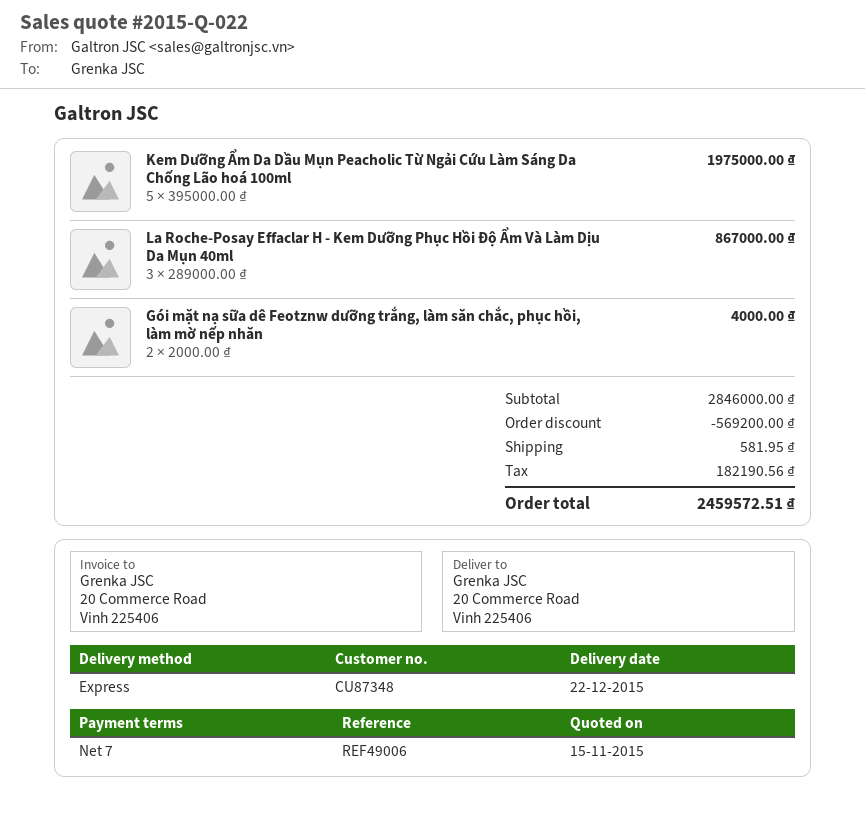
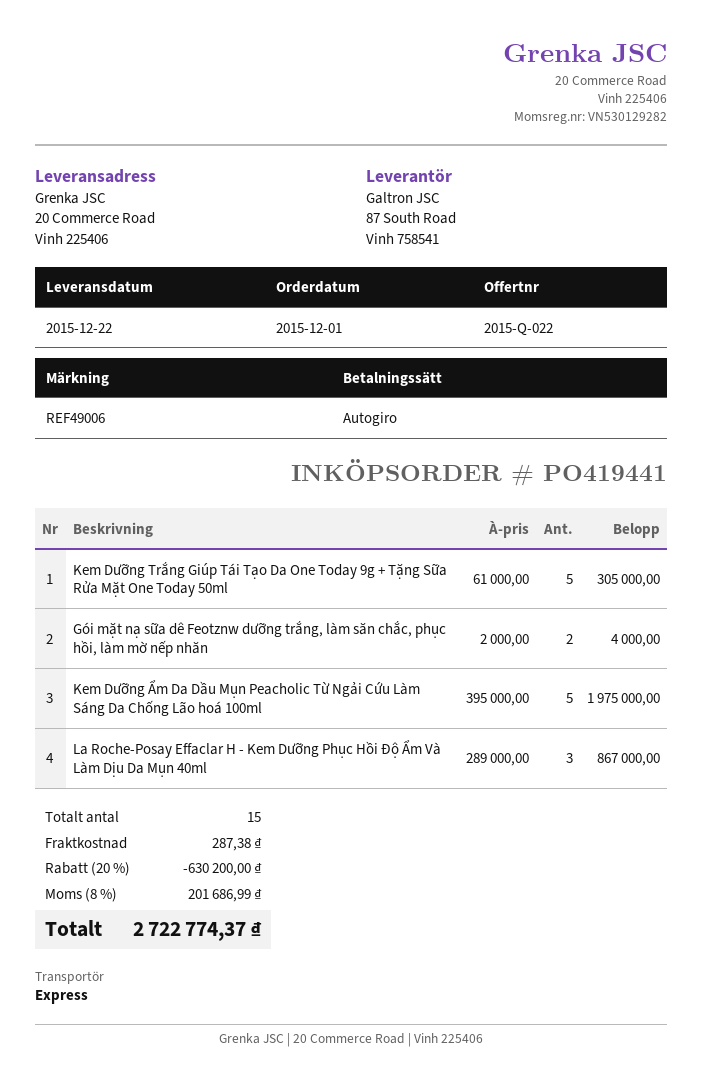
Kem Dưỡng Trắng Giúp Tái Tạo Da One Today 9g + Tặng Sữa Rửa Mặt One Today 50ml: none -> 5 x 61000.00 = 305000.00
discount: 569200.00 -> 630200.00
shipping: 581.95 -> 287.38
tax: 182190.56 -> 201686.99
total: 2459572.51 -> 2722774.37

